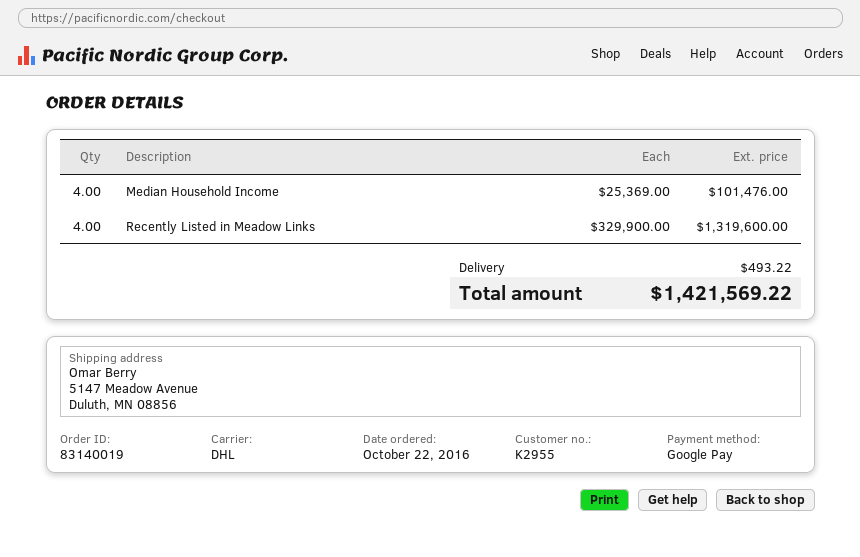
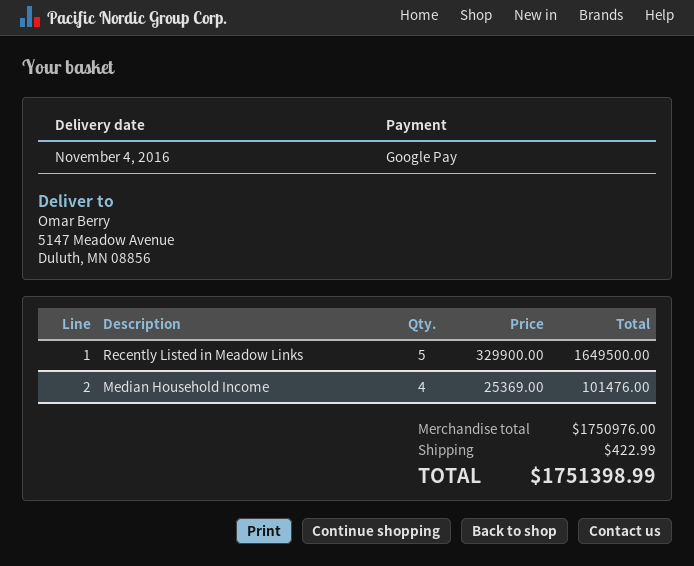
Recently Listed in Meadow Links: 4 x 329900.00 = 1319600.00 -> 5 x 329900.00 = 1649500.00
shipping: 493.22 -> 422.99
total: 1421569.22 -> 1751398.99

